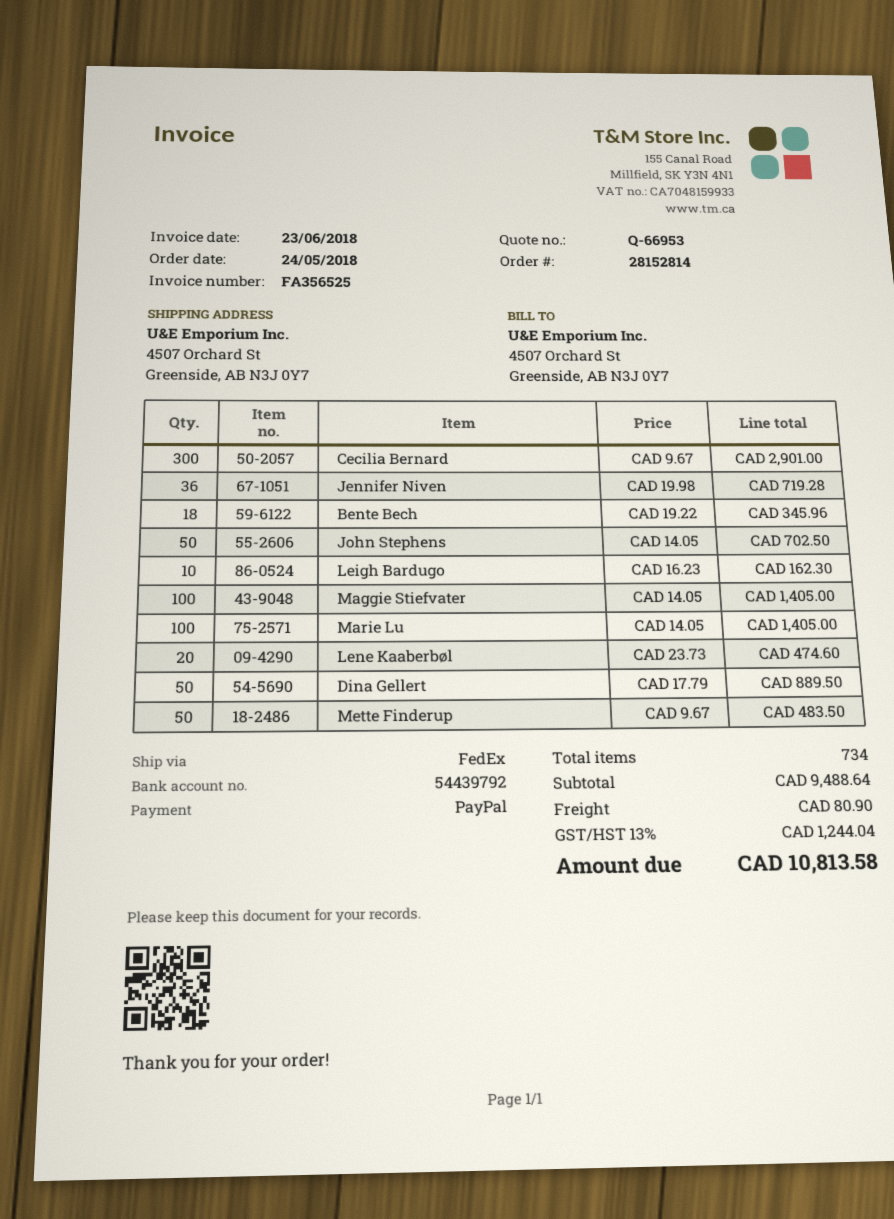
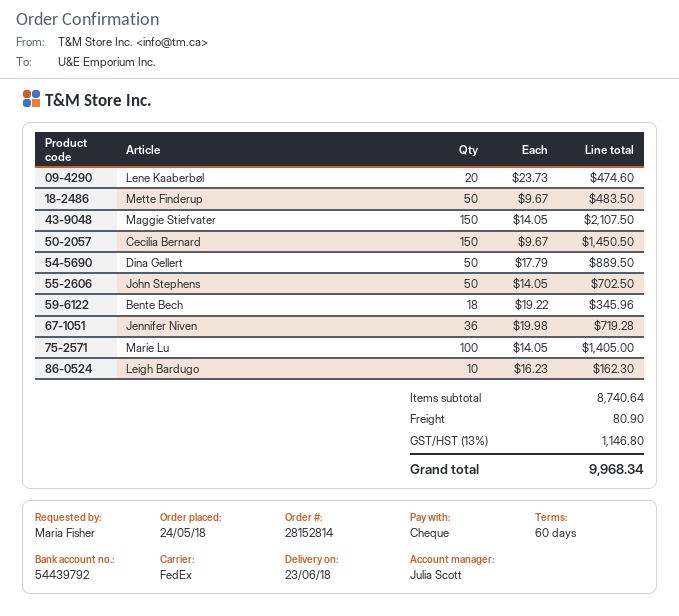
payment method: PayPal -> cheque
Cecilia Bernard: 300 x 9.67 = 2901.00 -> 150 x 9.67 = 1450.50
Maggie Stiefvater: 100 x 14.05 = 1405.00 -> 150 x 14.05 = 2107.50
subtotal: 9488.64 -> 8740.64
tax: 13% = 1244.04 -> 13% = 1146.80
total: 10813.58 -> 9968.34

